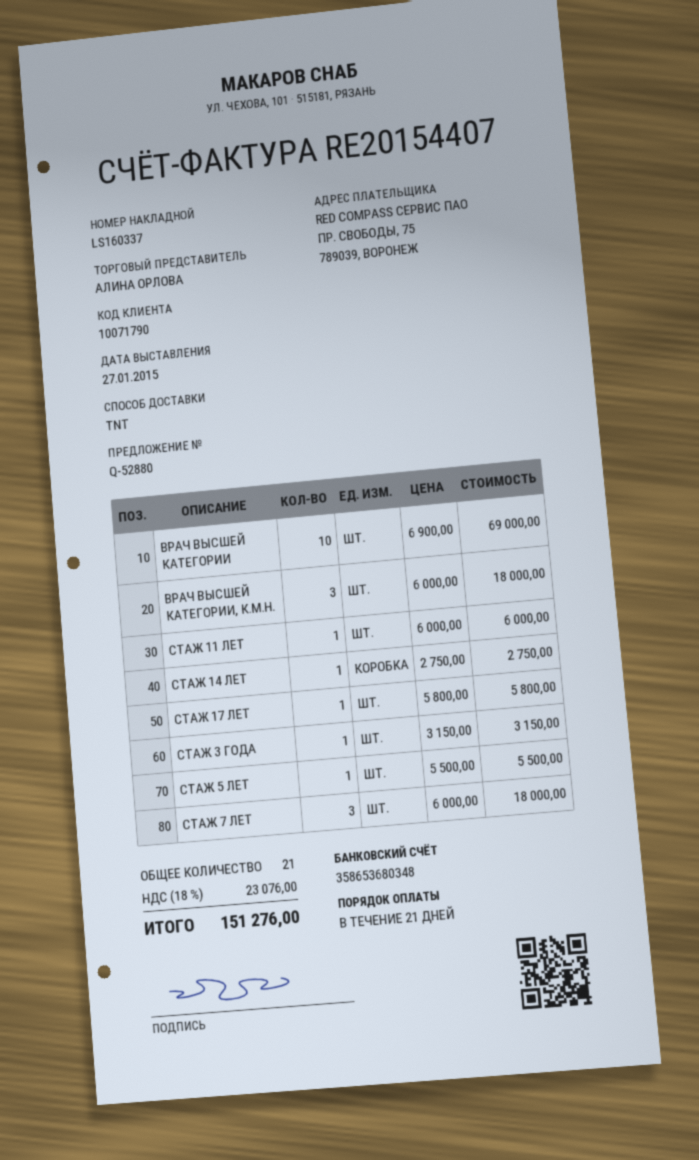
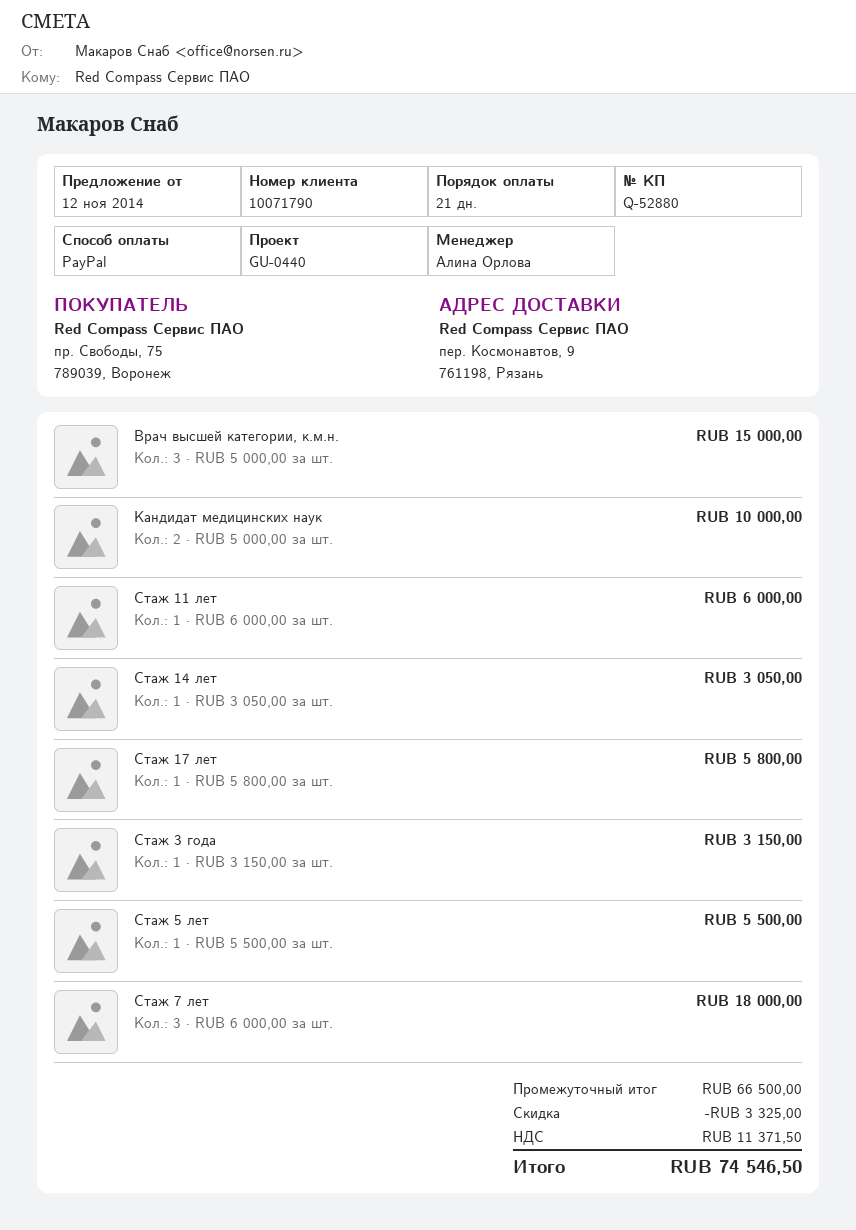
ВРАЧ ВЫСШЕЙ КАТЕГОРИИ: 10 x 6900.00 = 69000.00 -> none
ВРАЧ ВЫСШЕЙ КАТЕГОРИИ, К.М.Н.: 3 x 6000.00 = 18000.00 -> 3 x 5000.00 = 15000.00
СТАЖ 14 ЛЕТ: 1 x 2750.00 = 2750.00 -> 1 x 3050.00 = 3050.00
Кандидат медицинских наук: none -> 2 x 5000.00 = 10000.00
discount: none -> 3325.00
tax: 23076.00 -> 11371.50
total: 151276.00 -> 74546.50

